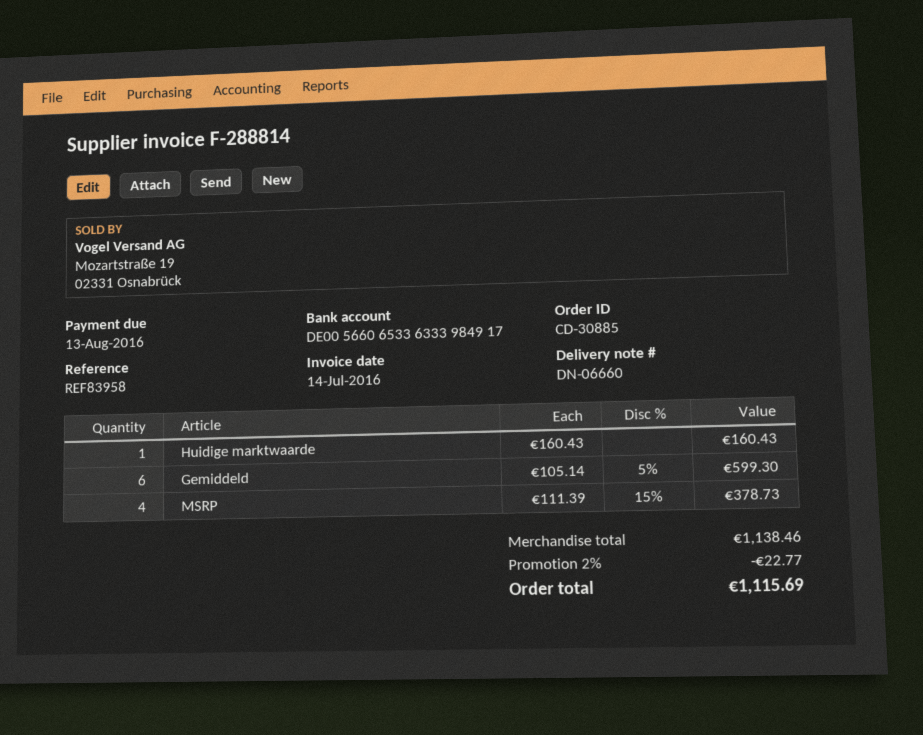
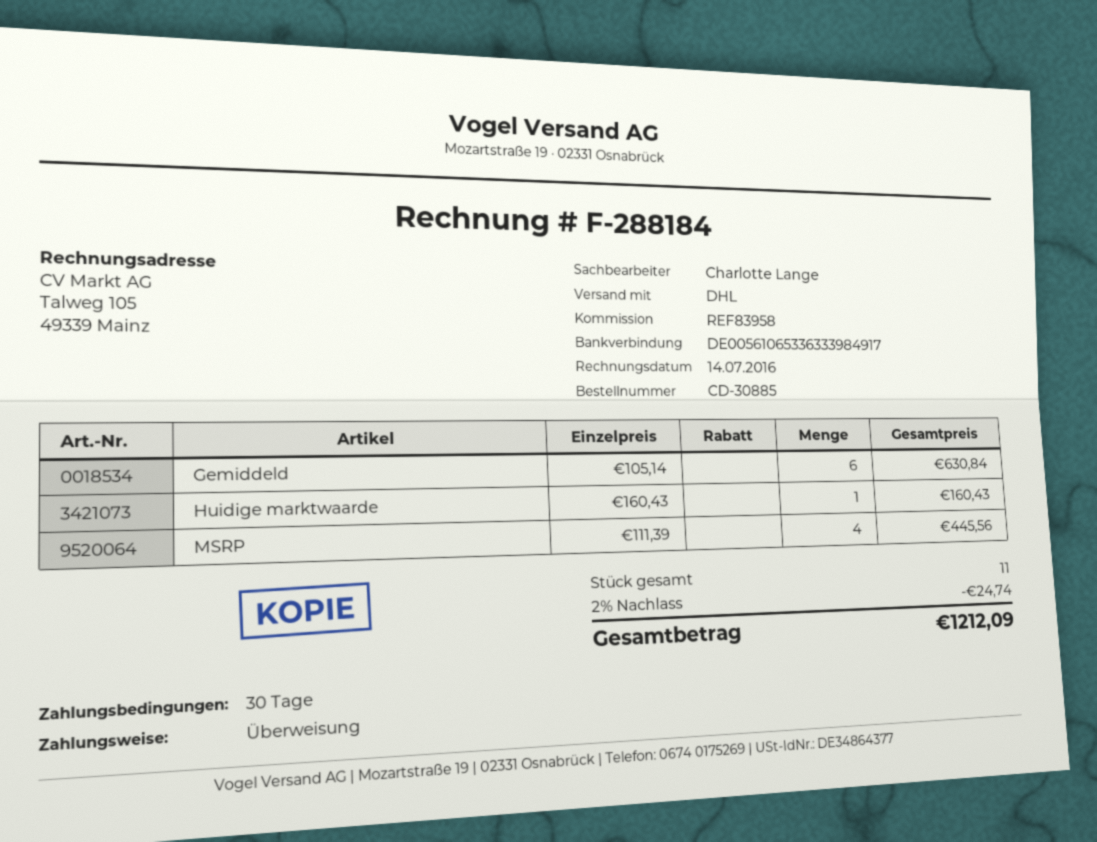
invoice number: F-288814 -> F-288184
bank account: DE00566065336333984917 -> DE00561065336333984917
Gemiddeld: 6 x 105.14 - 5% = 599.30 -> 6 x 105.14 = 630.84
MSRP: 4 x 111.39 - 15% = 378.73 -> 4 x 111.39 = 445.56
discount: 2% = 22.77 -> 2% = 24.74
total: 1115.69 -> 1212.09

